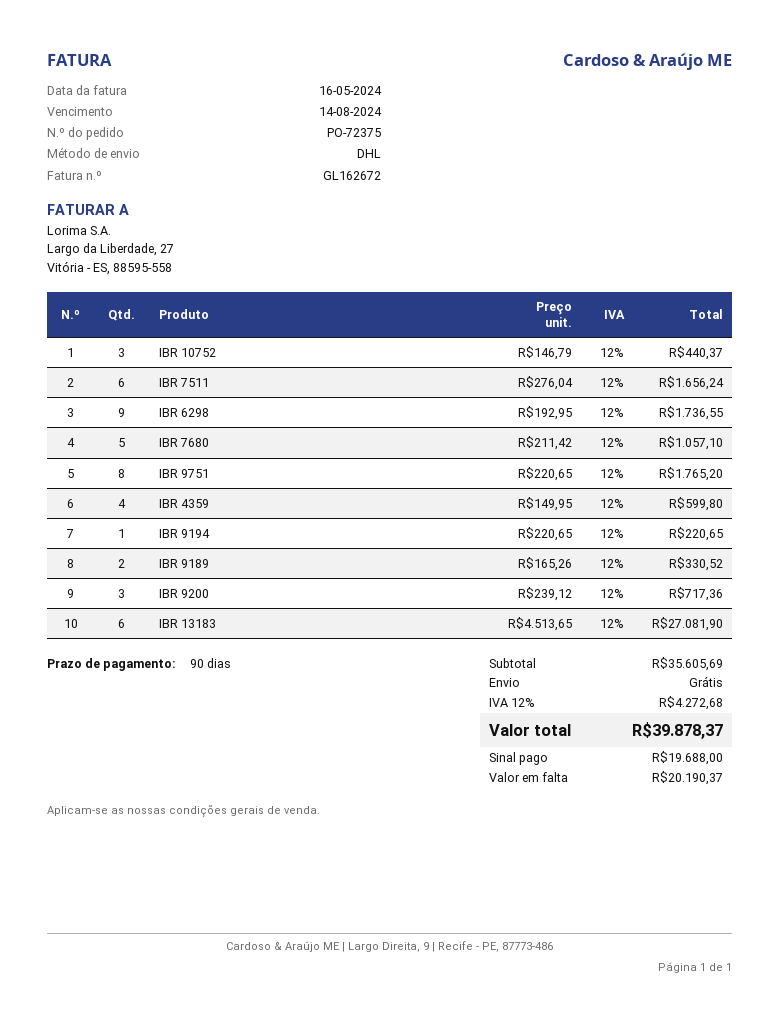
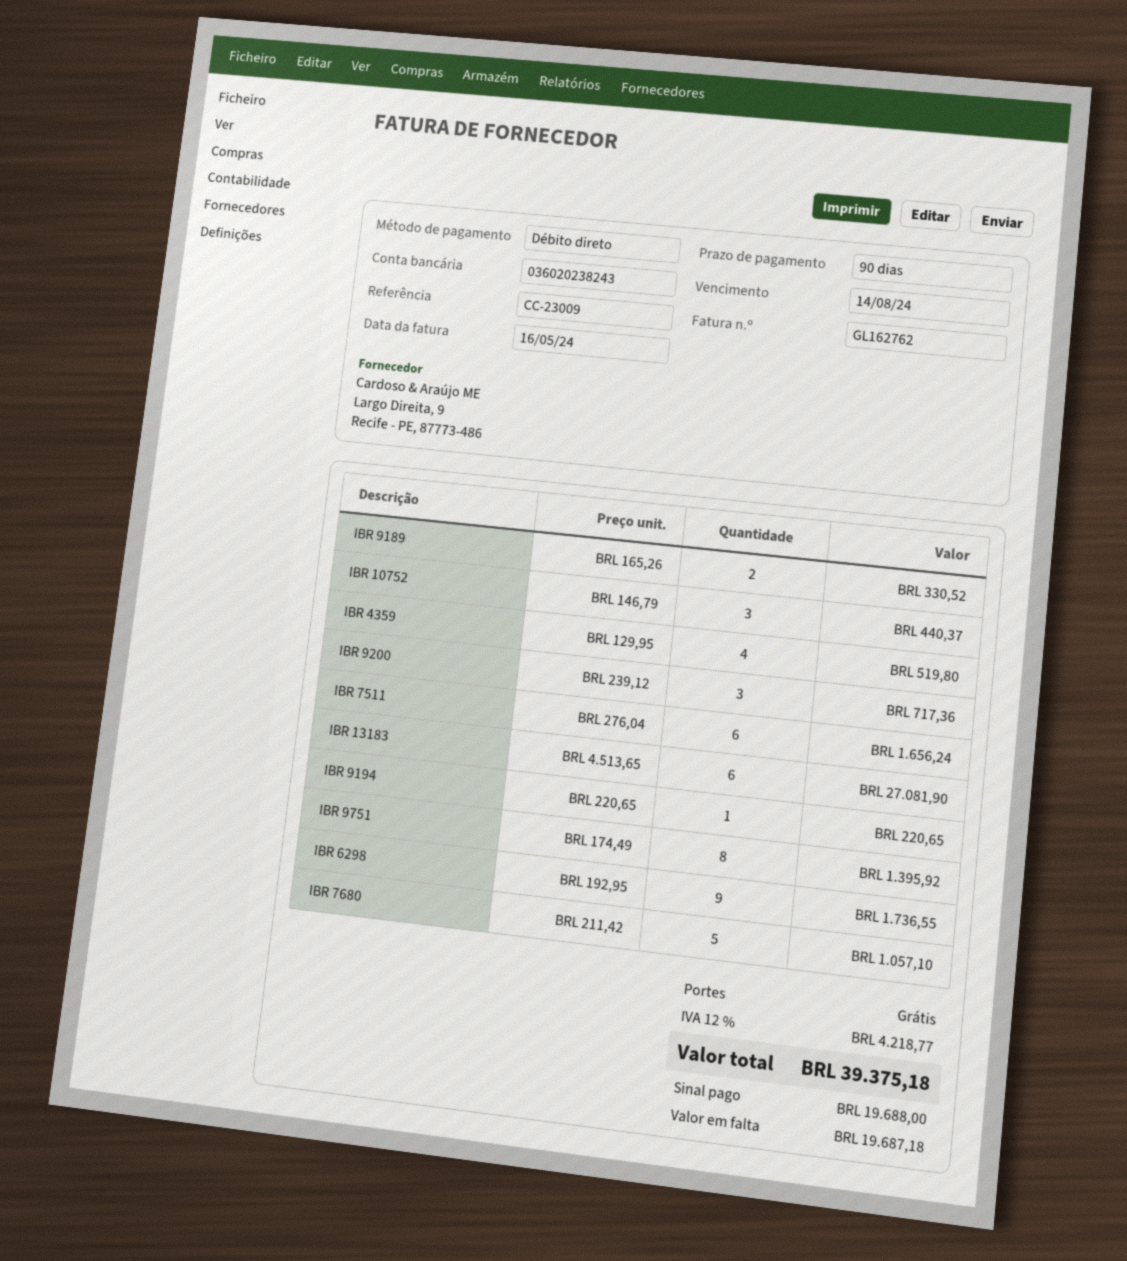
invoice number: GL162672 -> GL162762
IBR 9751: 8 x 220.65 = 1765.20 -> 8 x 174.49 = 1395.92
IBR 4359: 4 x 149.95 = 599.80 -> 4 x 129.95 = 519.80
tax: 12% = 4272.68 -> 12% = 4218.77
total: 39878.37 -> 39375.18
balance: 20190.37 -> 19687.18

